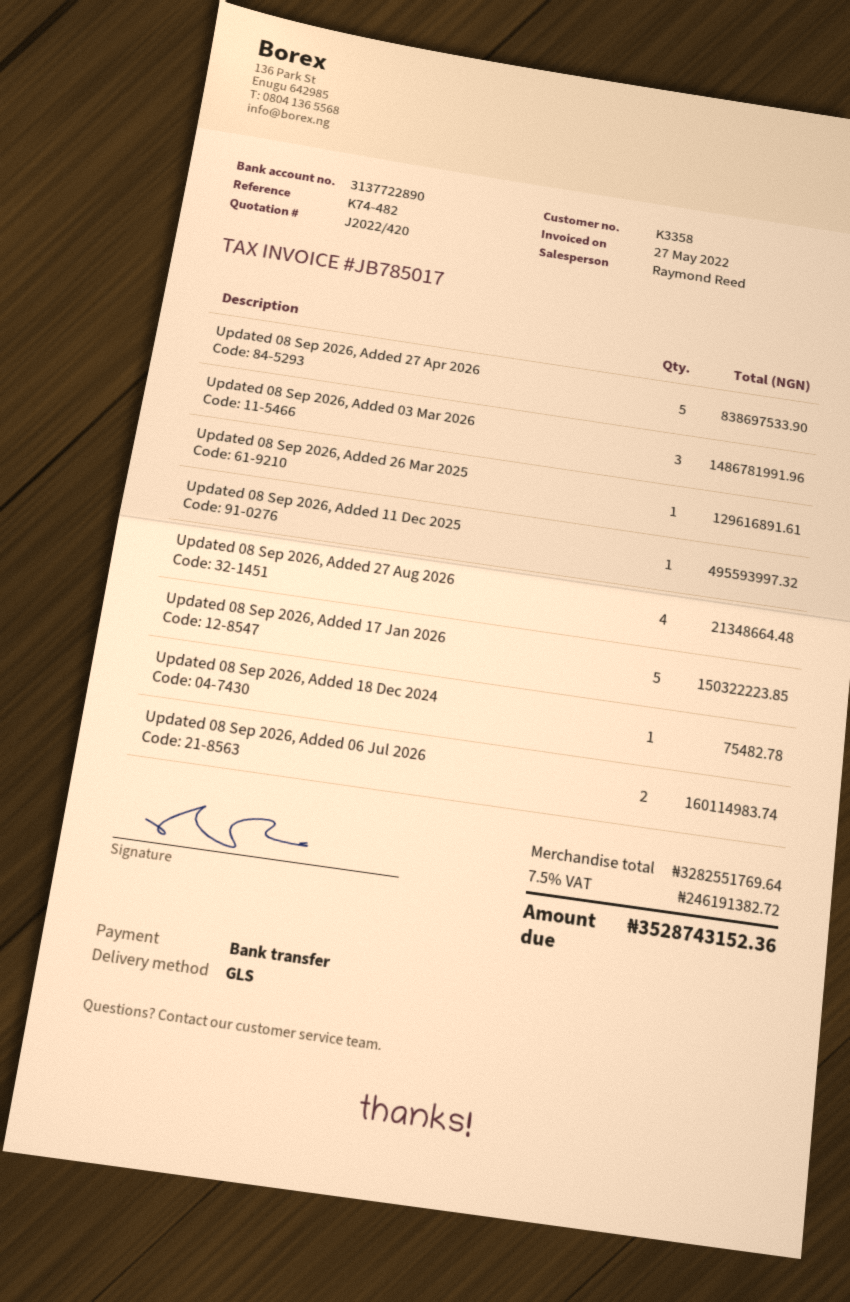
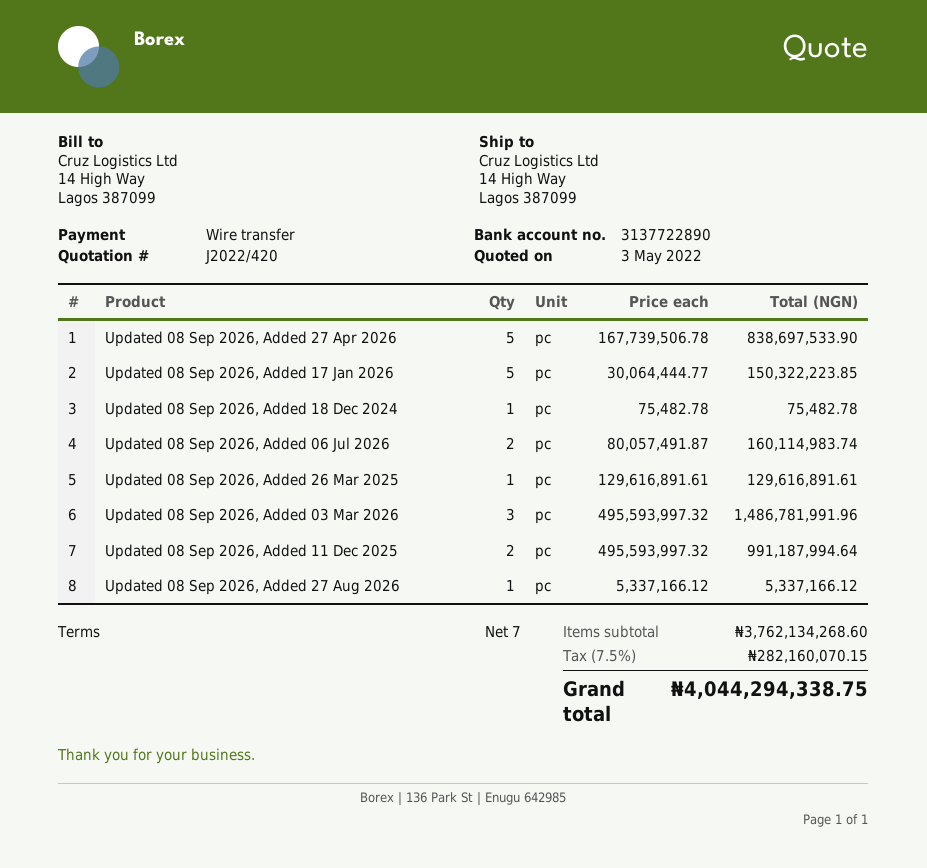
Updated 08 Sep 2026, Added 11 Dec 2025: 1 for 495593997.32 -> 2 for 991187994.64
Updated 08 Sep 2026, Added 27 Aug 2026: 4 for 21348664.48 -> 1 for 5337166.12
subtotal: 3282551769.64 -> 3762134268.60
tax: 7.5% = 246191382.72 -> 7.5% = 282160070.15
total: 3528743152.36 -> 4044294338.75

